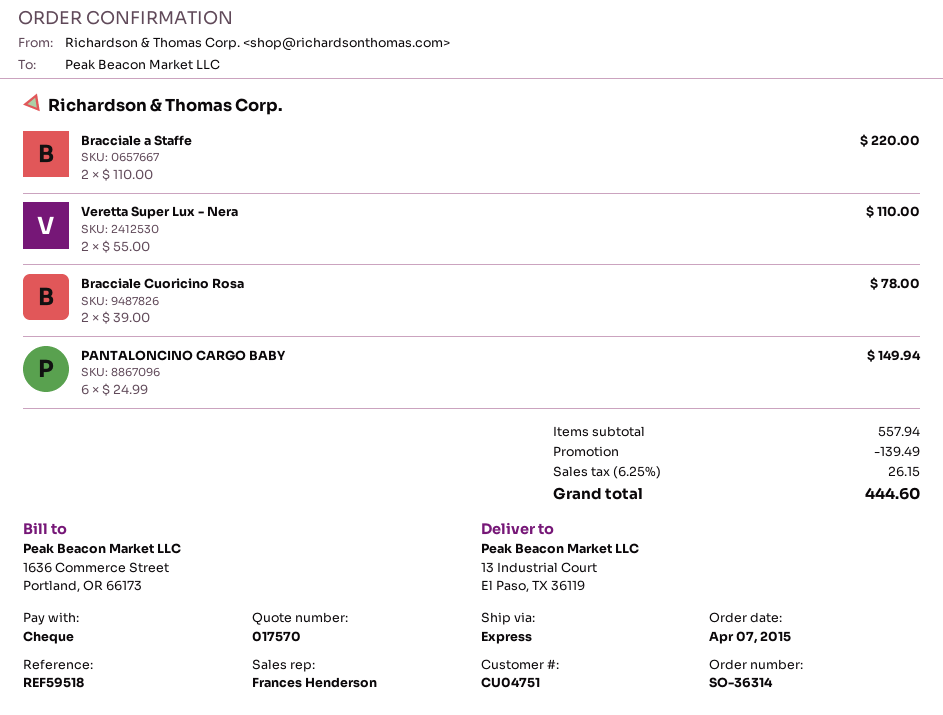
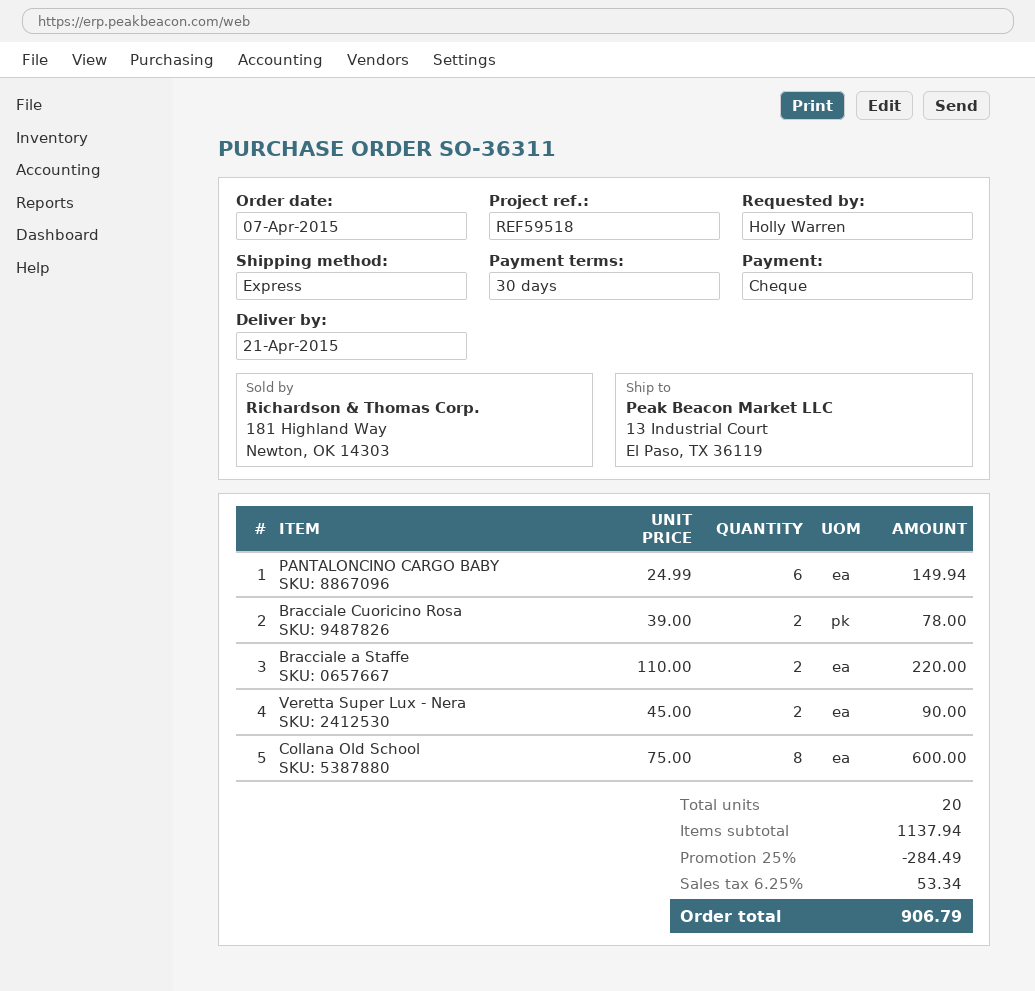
order number: SO-36314 -> SO-36311
Veretta Super Lux - Nera: 2 x 55.00 = 110.00 -> 2 x 45.00 = 90.00
Collana Old School: none -> 8 x 75.00 = 600.00
subtotal: 557.94 -> 1137.94
discount: 139.49 -> 284.49
tax: 6.25% = 26.15 -> 6.25% = 53.34
total: 444.60 -> 906.79

